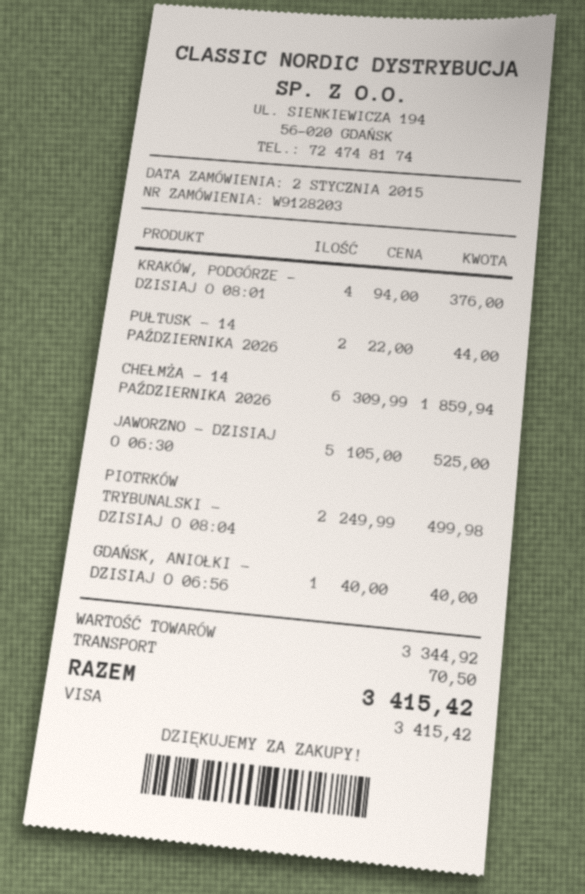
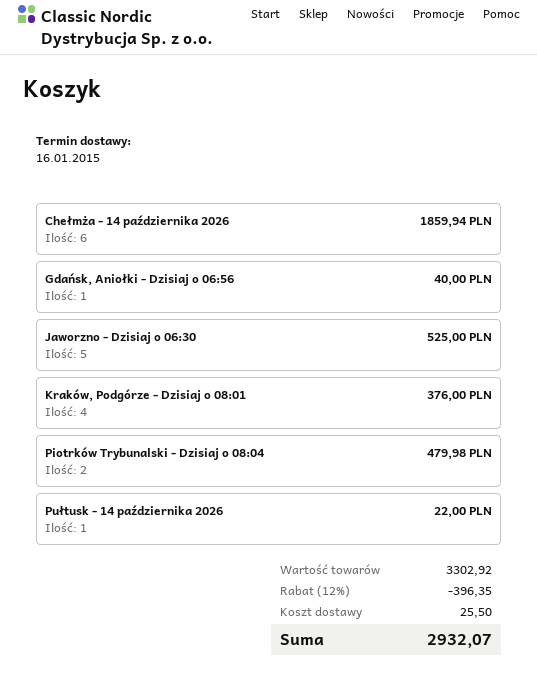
PUŁTUSK - 14 PAŹDZIERNIKA 2026: 2 for 44.00 -> 1 for 22.00
PIOTRKÓW TRYBUNALSKI - DZISIAJ O 08:04: 2 for 499.98 -> 2 for 479.98
subtotal: 3344.92 -> 3302.92
discount: none -> 12% = 396.35
shipping: 70.50 -> 25.50
total: 3415.42 -> 2932.07

